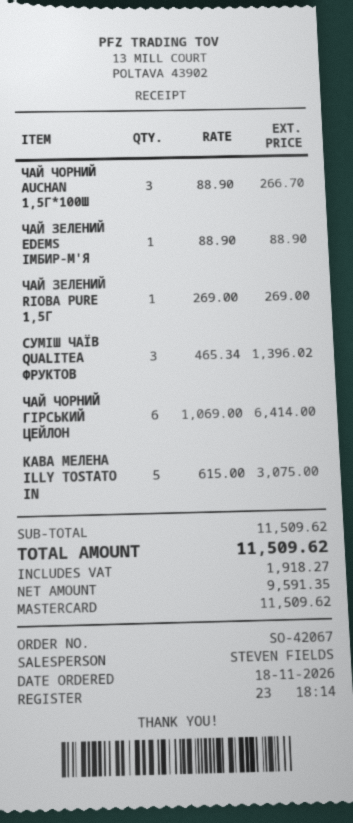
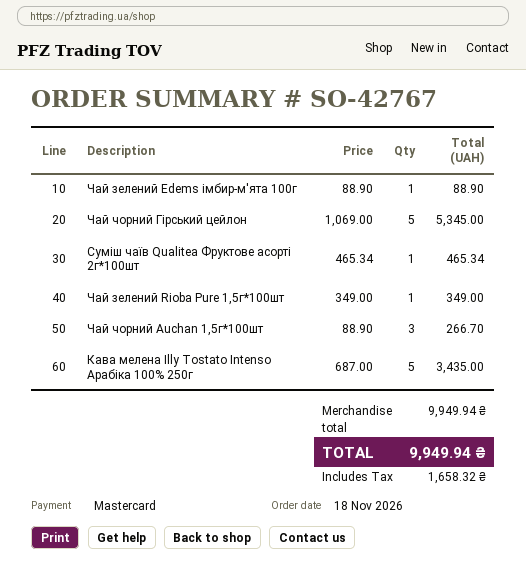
order number: SO-42067 -> SO-42767
ЧАЙ ЗЕЛЕНИЙ RIOBA PURE 1,5Г: 1 x 269.00 = 269.00 -> 1 x 349.00 = 349.00
СУМІШ ЧАЇВ QUALITEA ФРУКТОВ: 3 x 465.34 = 1396.02 -> 1 x 465.34 = 465.34
ЧАЙ ЧОРНИЙ ГІРСЬКИЙ ЦЕЙЛОН: 6 x 1069.00 = 6414.00 -> 5 x 1069.00 = 5345.00
КАВА МЕЛЕНА ILLY TOSTATO IN: 5 x 615.00 = 3075.00 -> 5 x 687.00 = 3435.00
subtotal: 11509.62 -> 9949.94
tax: 1918.27 -> 1658.32
total: 11509.62 -> 9949.94

